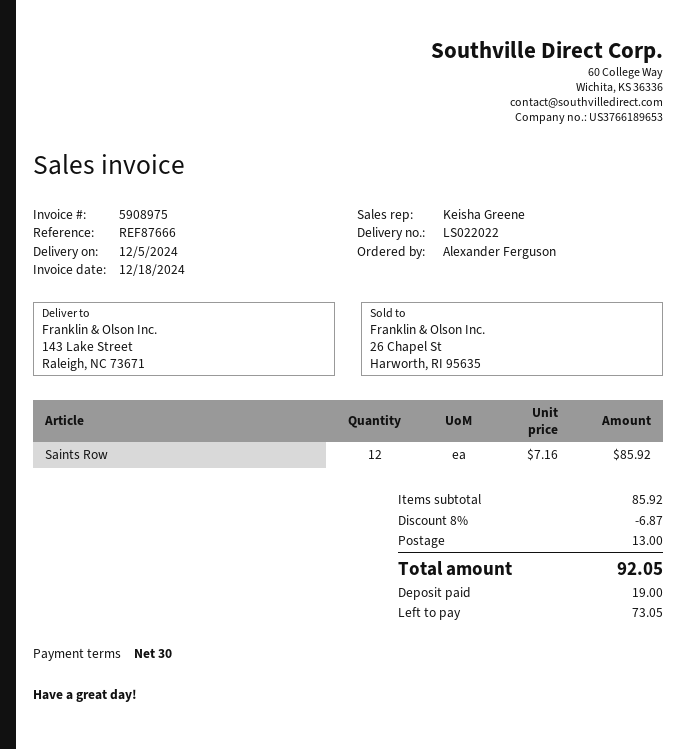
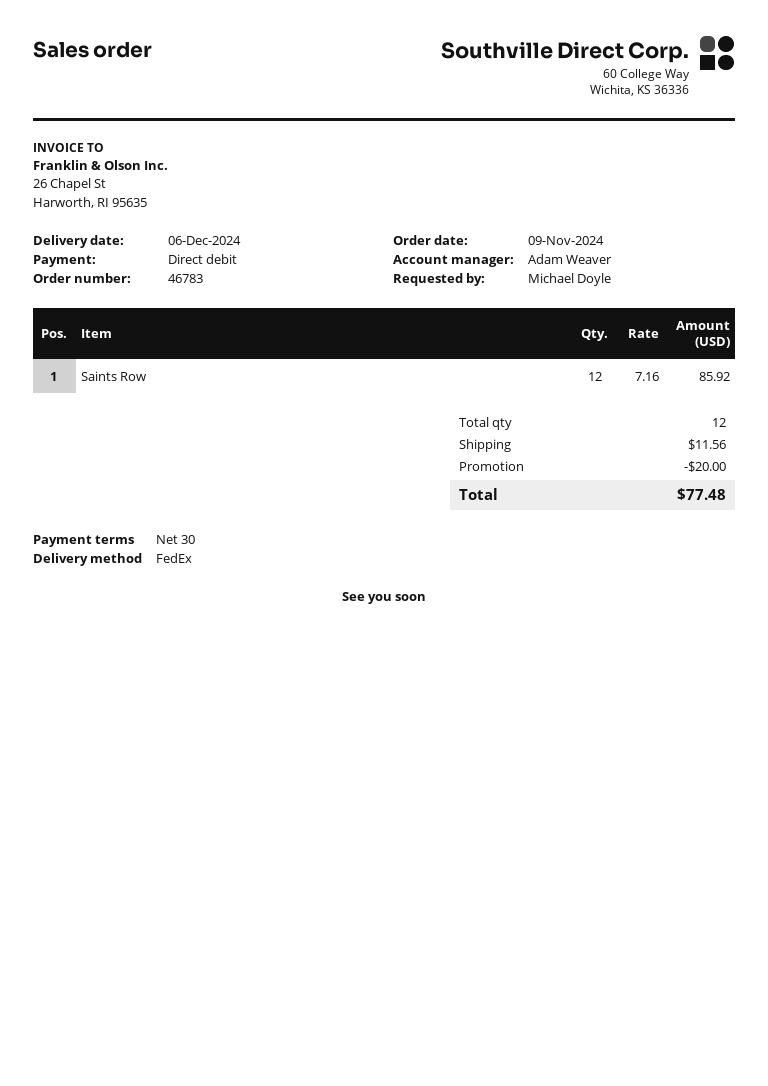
delivery date: 2024-12-05 -> 2024-12-06
ordered by: Alexander Ferguson -> Michael Doyle
sales rep: Keisha Greene -> Adam Weaver
discount: 6.87 -> 20.00
shipping: 13.00 -> 11.56
total: 92.05 -> 77.48

